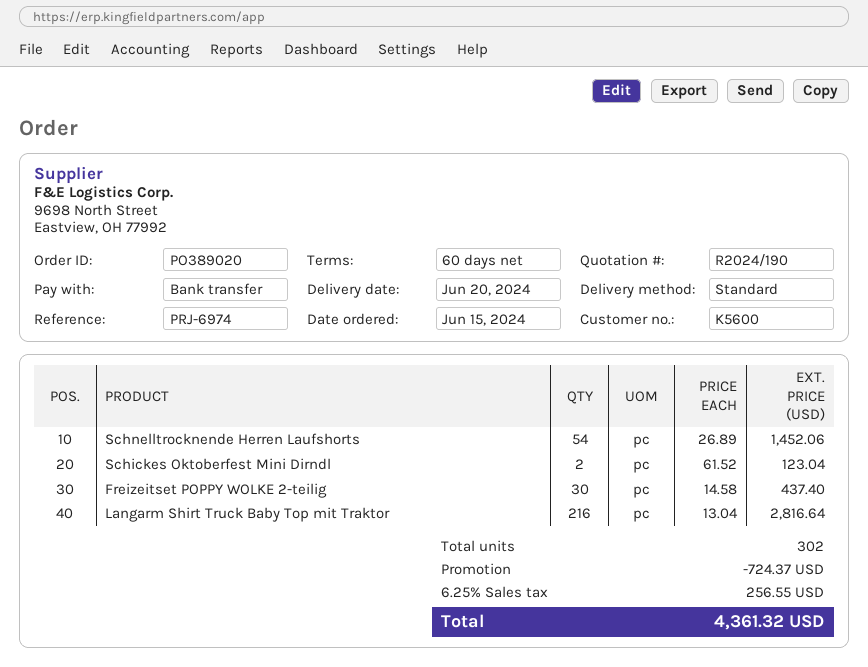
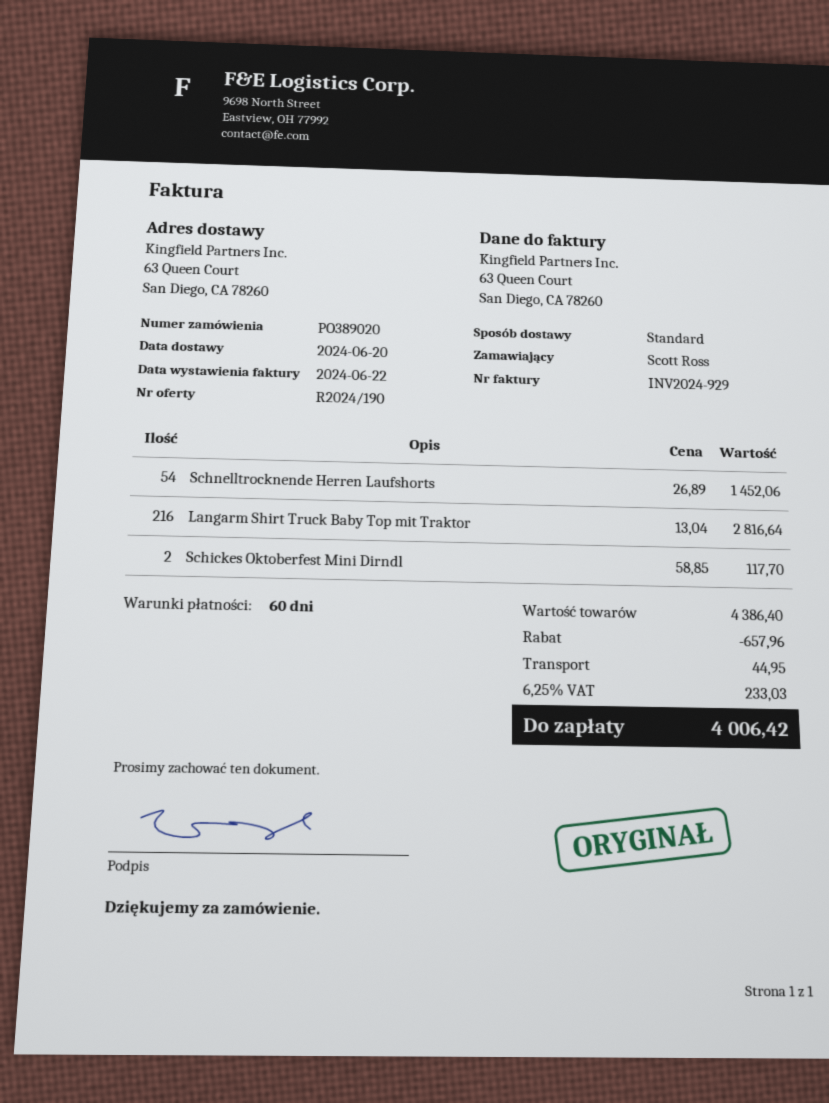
Schickes Oktoberfest Mini Dirndl: 2 x 61.52 = 123.04 -> 2 x 58.85 = 117.70
Freizeitset POPPY WOLKE 2-teilig: 30 x 14.58 = 437.40 -> none
discount: 724.37 -> 657.96
shipping: none -> 44.95
tax: 6.25% = 256.55 -> 6.25% = 233.03
total: 4361.32 -> 4006.42

